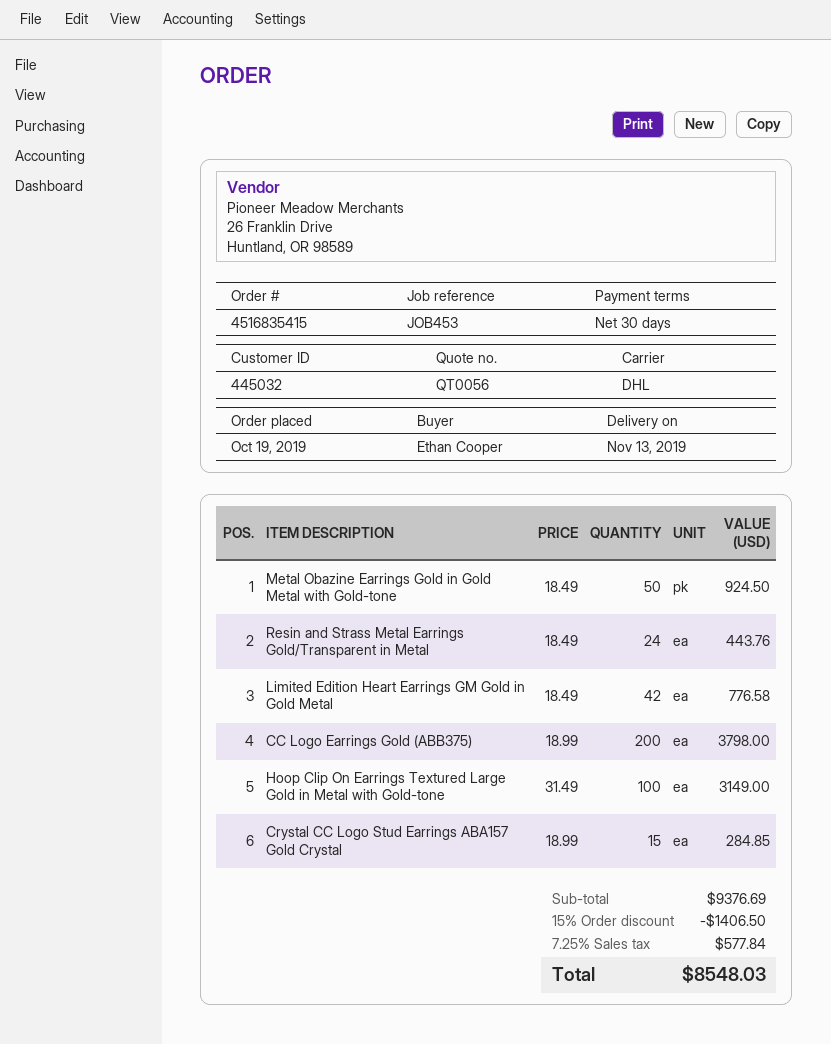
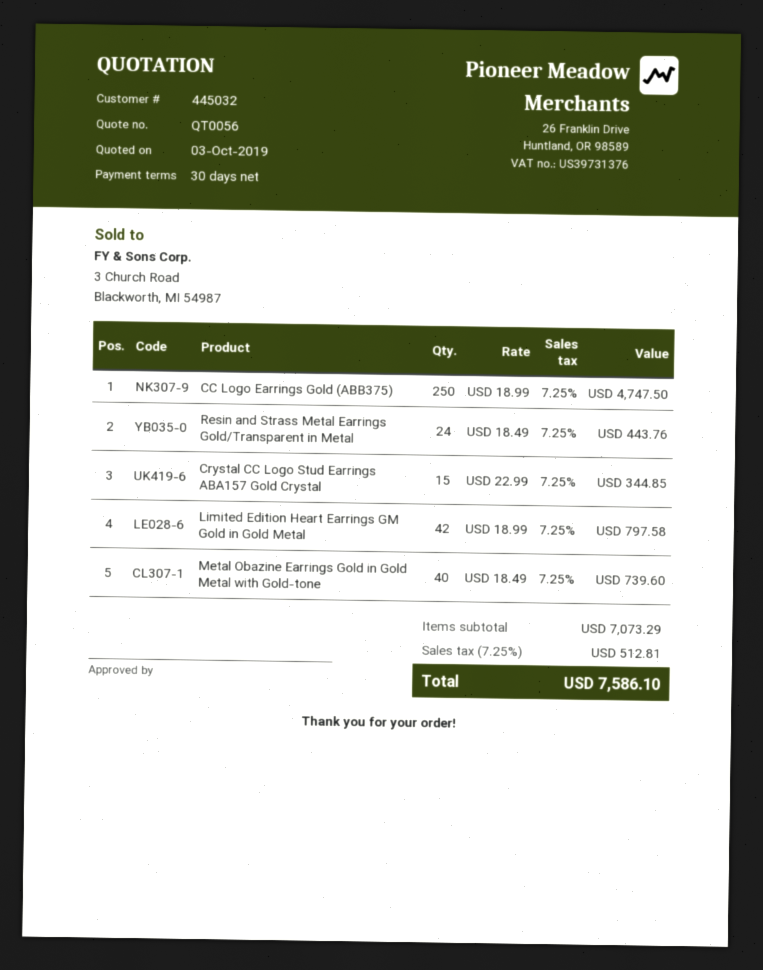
Metal Obazine Earrings Gold in Gold Metal with Gold-tone: 50 x 18.49 = 924.50 -> 40 x 18.49 = 739.60
Limited Edition Heart Earrings GM Gold in Gold Metal: 42 x 18.49 = 776.58 -> 42 x 18.99 = 797.58
CC Logo Earrings Gold (ABB375): 200 x 18.99 = 3798.00 -> 250 x 18.99 = 4747.50
Hoop Clip On Earrings Textured Large Gold in Metal with Gold-tone: 100 x 31.49 = 3149.00 -> none
Crystal CC Logo Stud Earrings ABA157 Gold Crystal: 15 x 18.99 = 284.85 -> 15 x 22.99 = 344.85
subtotal: 9376.69 -> 7073.29
discount: 15% = 1406.50 -> none
tax: 7.25% = 577.84 -> 7.25% = 512.81
total: 8548.03 -> 7586.10

